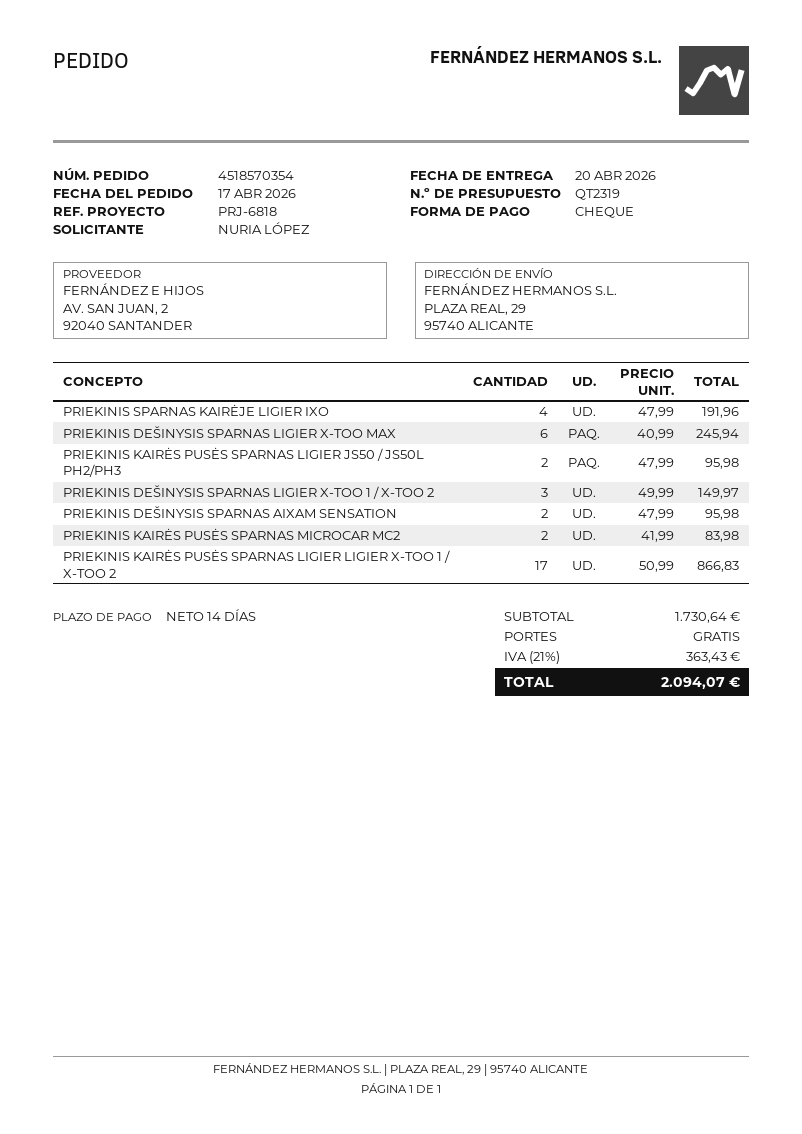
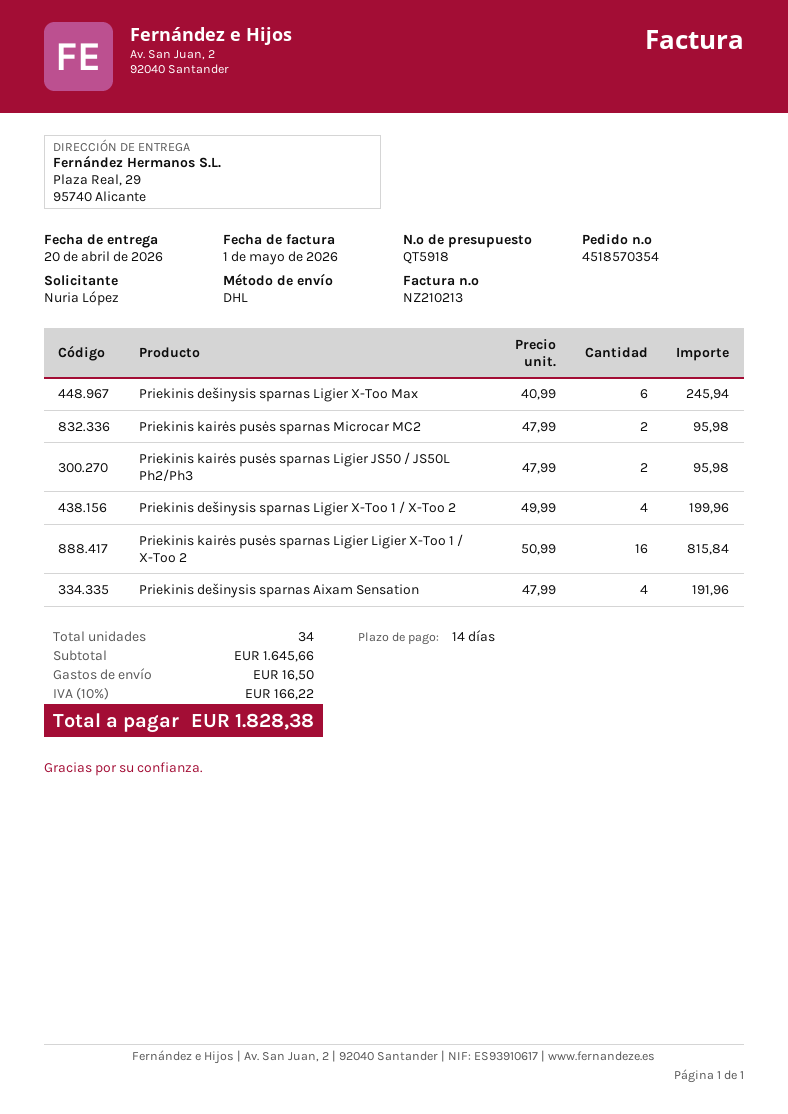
quote number: QT2319 -> QT5918
PRIEKINIS SPARNAS KAIRĖJE LIGIER IXO: 4 x 47.99 = 191.96 -> none
PRIEKINIS DEŠINYSIS SPARNAS LIGIER X-TOO 1 / X-TOO 2: 3 x 49.99 = 149.97 -> 4 x 49.99 = 199.96
PRIEKINIS DEŠINYSIS SPARNAS AIXAM SENSATION: 2 x 47.99 = 95.98 -> 4 x 47.99 = 191.96
PRIEKINIS KAIRĖS PUSĖS SPARNAS MICROCAR MC2: 2 x 41.99 = 83.98 -> 2 x 47.99 = 95.98
PRIEKINIS KAIRĖS PUSĖS SPARNAS LIGIER LIGIER X-TOO 1 / X-TOO 2: 17 x 50.99 = 866.83 -> 16 x 50.99 = 815.84
subtotal: 1730.64 -> 1645.66
shipping: 0.00 -> 16.50
tax: 21% = 363.43 -> 10% = 166.22
total: 2094.07 -> 1828.38

